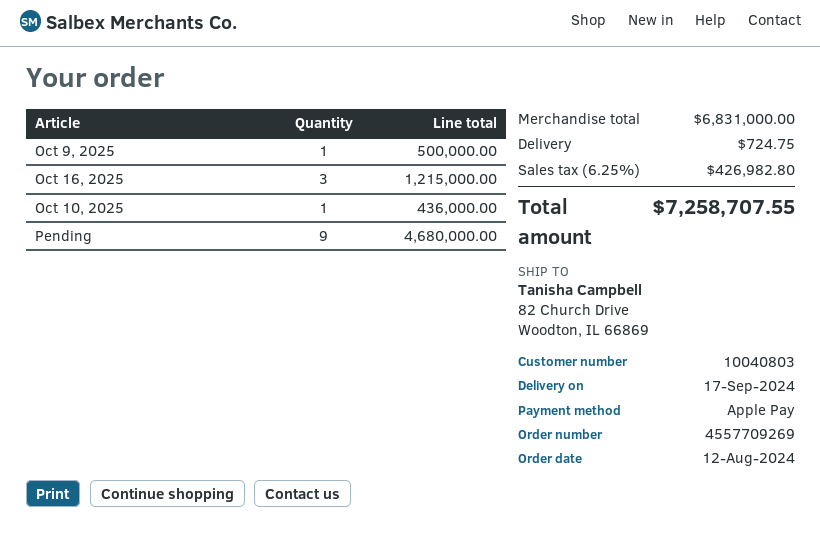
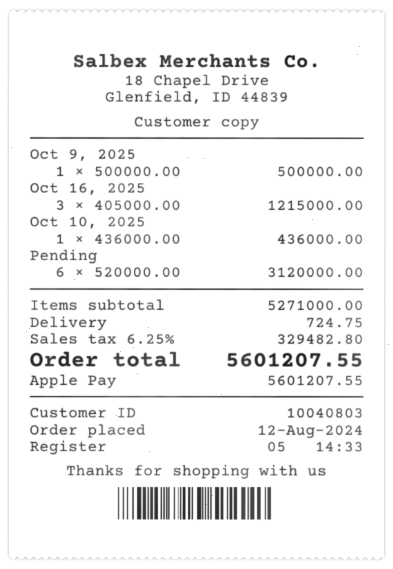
Pending: 9 for 4680000.00 -> 6 for 3120000.00
subtotal: 6831000.00 -> 5271000.00
tax: 6.25% = 426982.80 -> 6.25% = 329482.80
total: 7258707.55 -> 5601207.55

